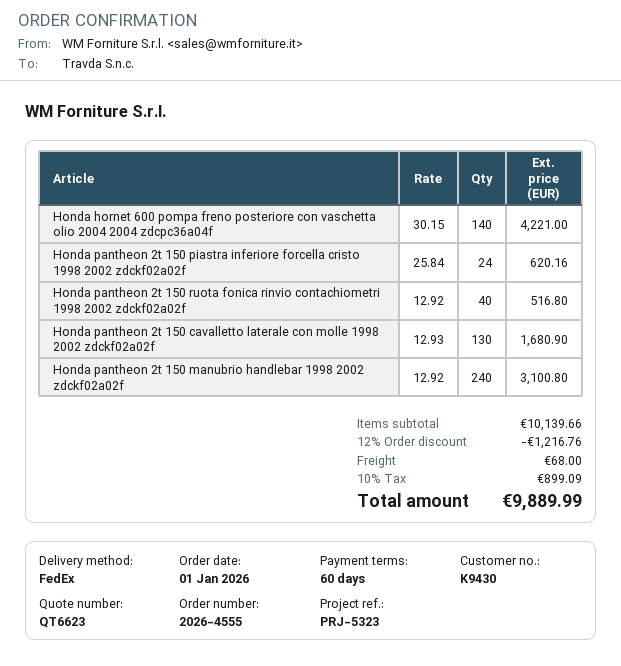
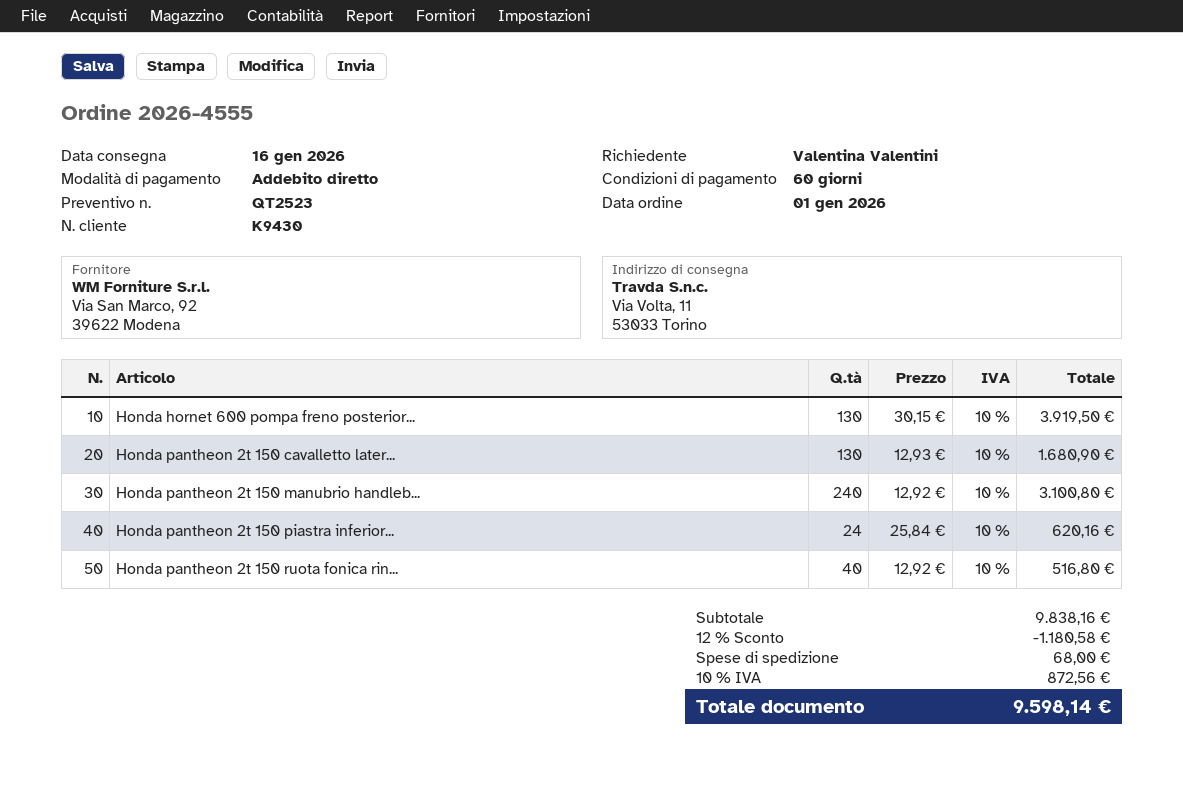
quote number: QT6623 -> QT2523
Honda hornet 600 pompa freno posteriore con vaschetta olio 2004 2004 zdcpc36a04f: 140 x 30.15 = 4221.00 -> 130 x 30.15 = 3919.50
subtotal: 10139.66 -> 9838.16
discount: 12% = 1216.76 -> 12% = 1180.58
tax: 10% = 899.09 -> 10% = 872.56
total: 9889.99 -> 9598.14

